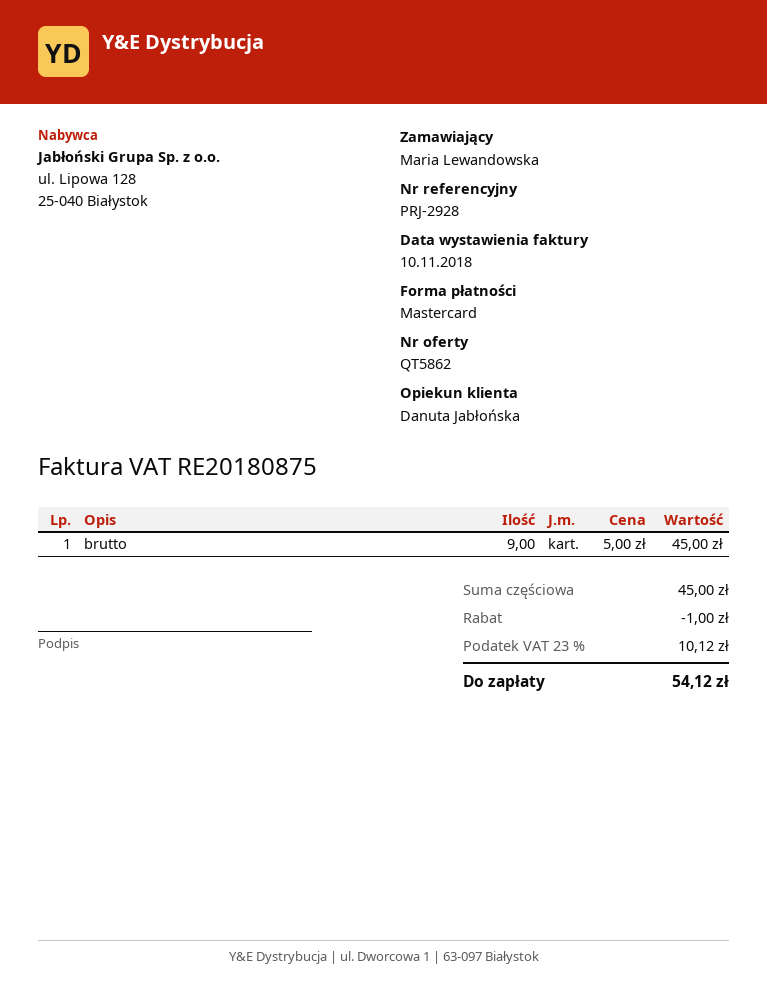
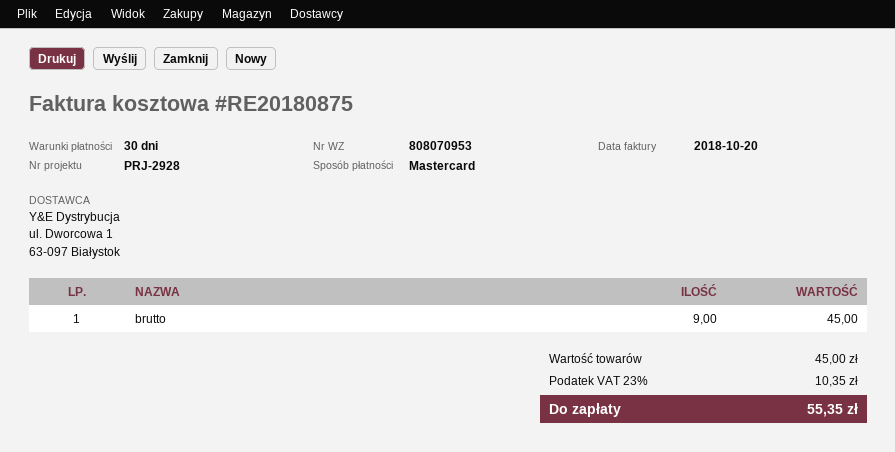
invoice date: 2018-11-10 -> 2018-10-20
discount: 1.00 -> none
tax: 23% = 10.12 -> 23% = 10.35
total: 54.12 -> 55.35

